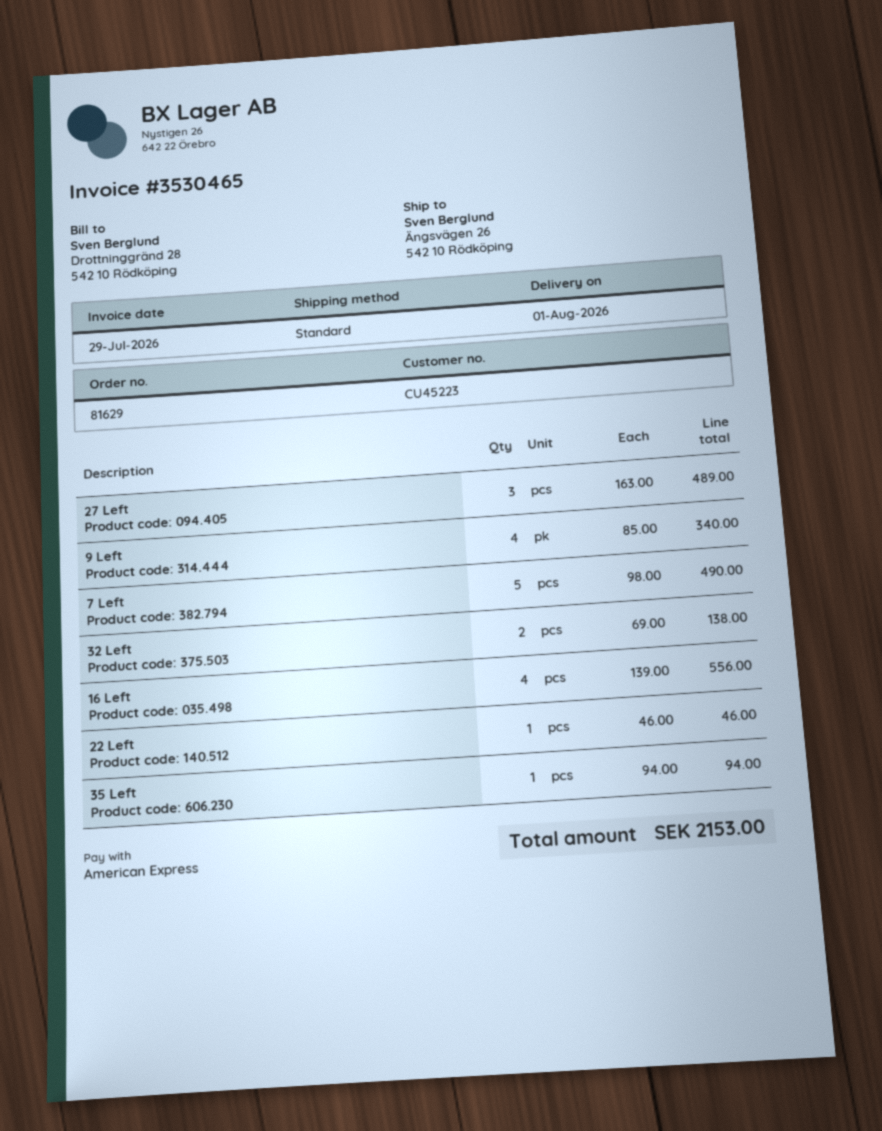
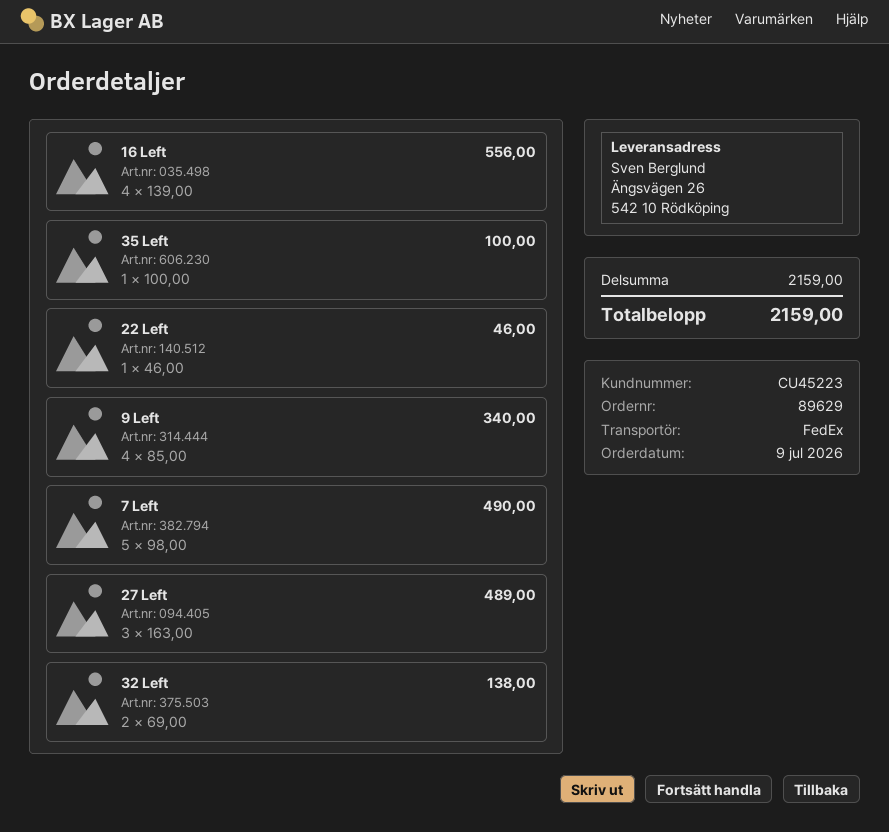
order number: 81629 -> 89629
shipping method: standard -> FedEx
35 Left: 1 x 94.00 = 94.00 -> 1 x 100.00 = 100.00
total: 2153.00 -> 2159.00

